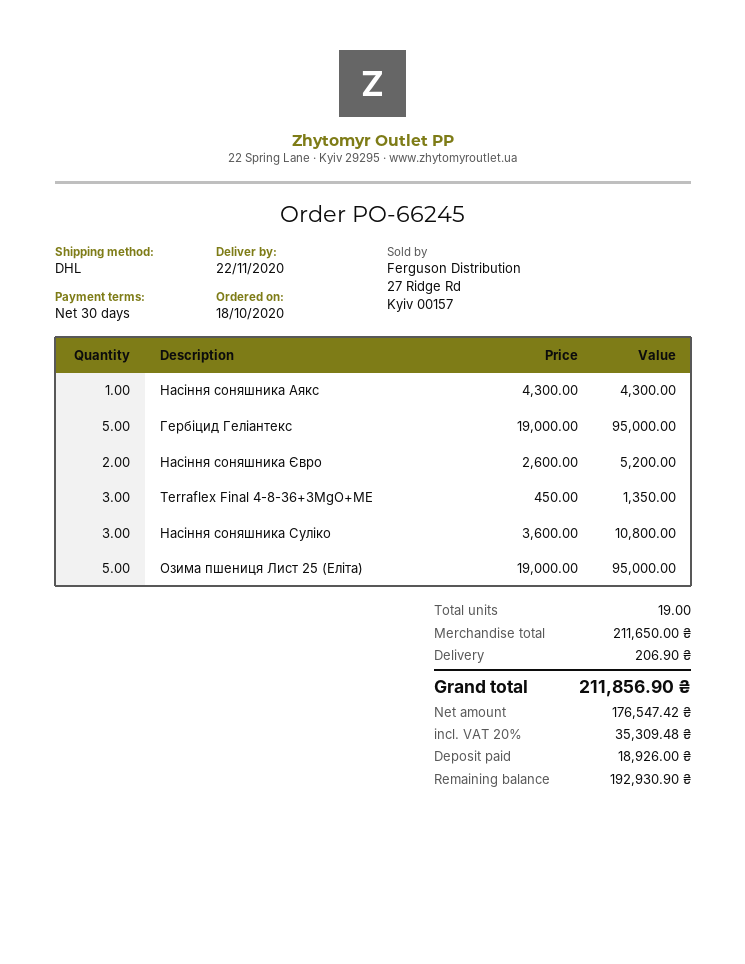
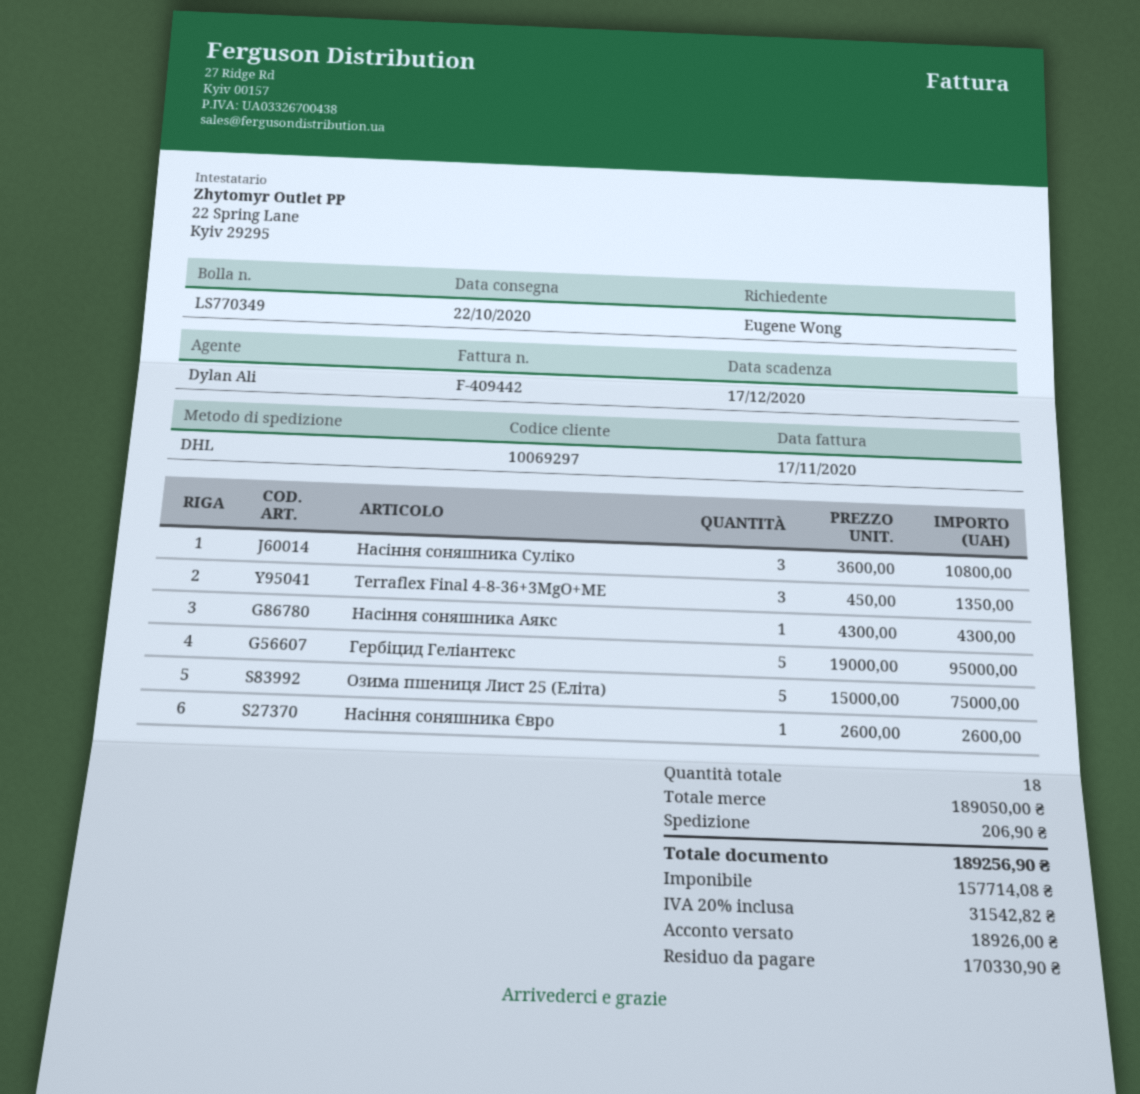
delivery date: 2020-11-22 -> 2020-10-22
Насіння соняшника Євро: 2 x 2600.00 = 5200.00 -> 1 x 2600.00 = 2600.00
Озима пшениця Лист 25 (Еліта): 5 x 19000.00 = 95000.00 -> 5 x 15000.00 = 75000.00
total quantity: 19 -> 18
subtotal: 211650.00 -> 189050.00
net: 176547.42 -> 157714.08
tax: 20% = 35309.48 -> 20% = 31542.82
total: 211856.90 -> 189256.90
balance: 192930.90 -> 170330.90

